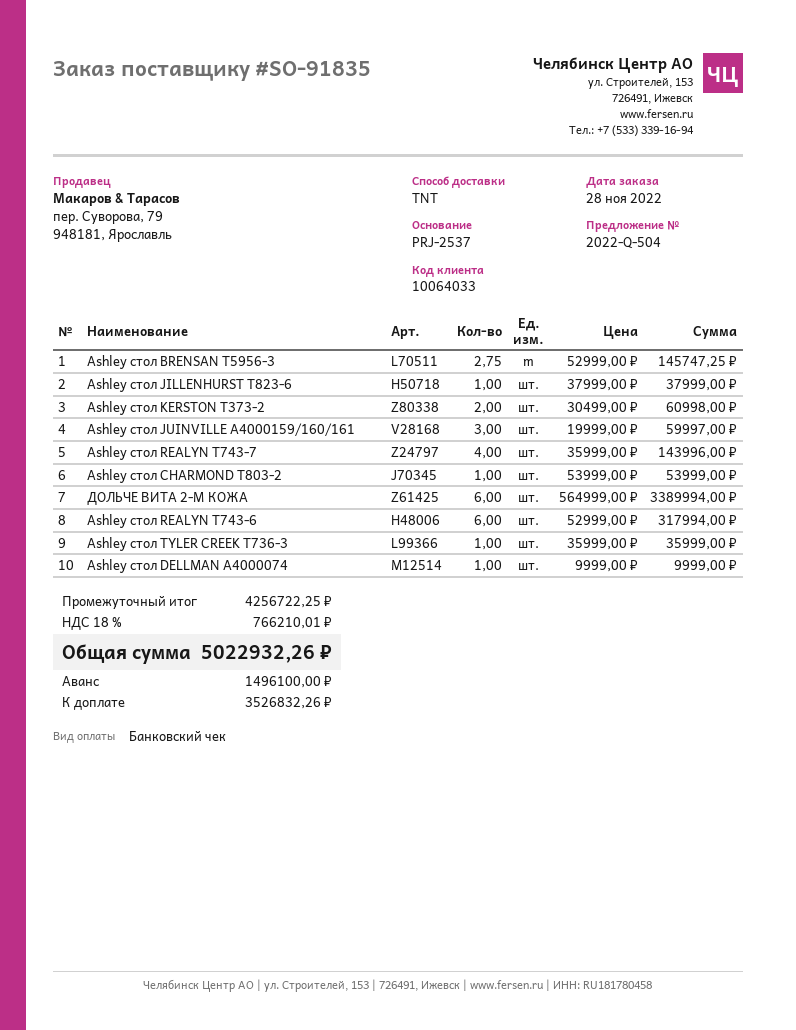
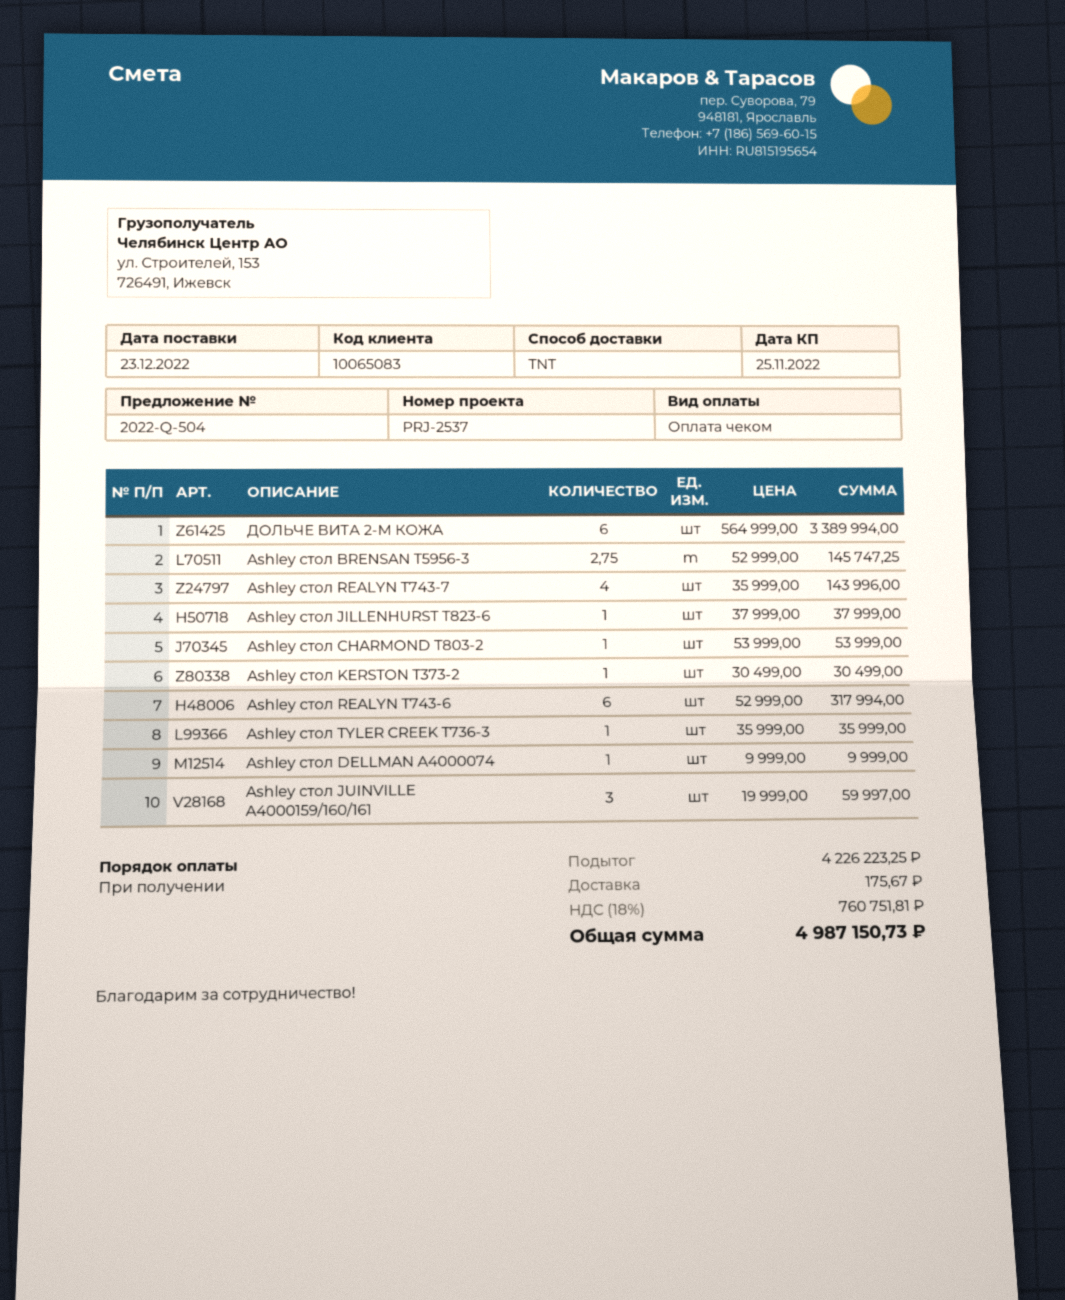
customer number: 10064033 -> 10065083
Ashley стол KERSTON T373-2: 2 x 30499.00 = 60998.00 -> 1 x 30499.00 = 30499.00
subtotal: 4256722.25 -> 4226223.25
shipping: none -> 175.67
tax: 18% = 766210.01 -> 18% = 760751.81
total: 5022932.26 -> 4987150.73

